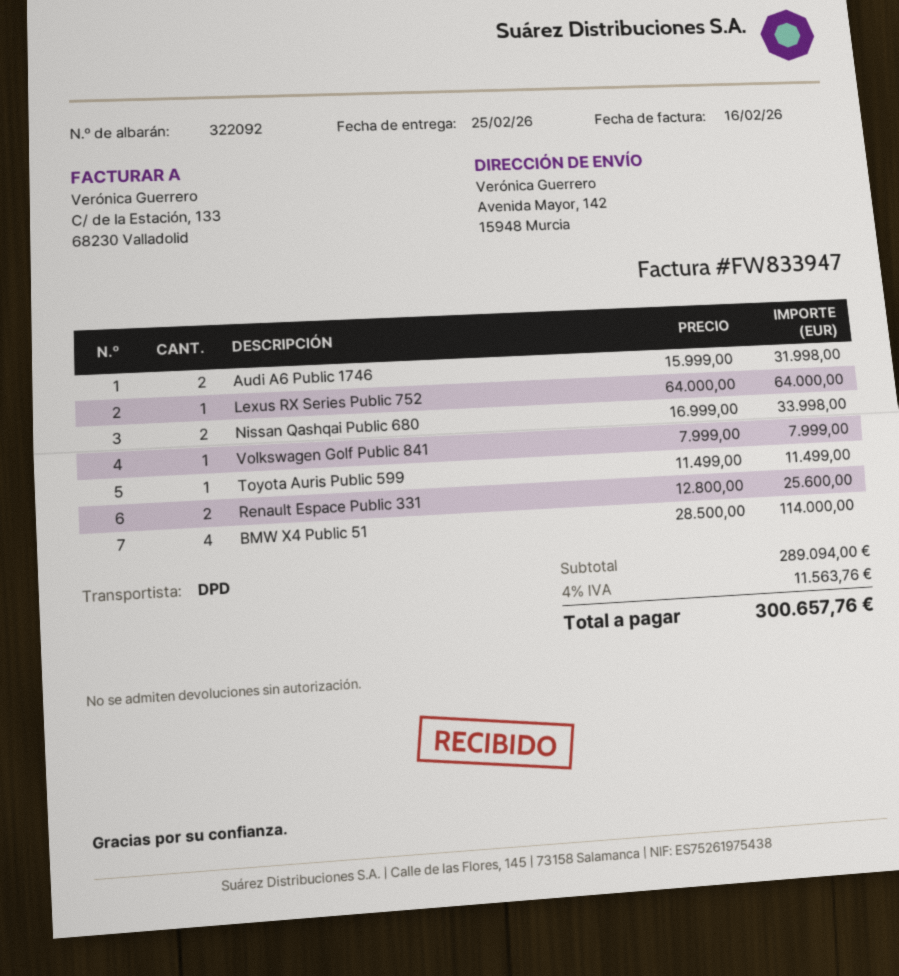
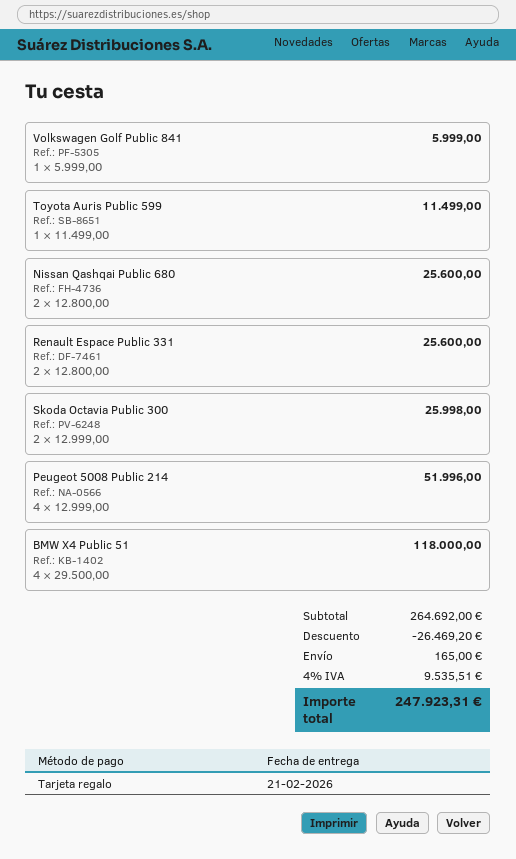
delivery date: 2026-02-25 -> 2026-02-21
Audi A6 Public 1746: 2 x 15999.00 = 31998.00 -> none
Lexus RX Series Public 752: 1 x 64000.00 = 64000.00 -> none
Nissan Qashqai Public 680: 2 x 16999.00 = 33998.00 -> 2 x 12800.00 = 25600.00
Volkswagen Golf Public 841: 1 x 7999.00 = 7999.00 -> 1 x 5999.00 = 5999.00
BMW X4 Public 51: 4 x 28500.00 = 114000.00 -> 4 x 29500.00 = 118000.00
Skoda Octavia Public 300: none -> 2 x 12999.00 = 25998.00
Peugeot 5008 Public 214: none -> 4 x 12999.00 = 51996.00
subtotal: 289094.00 -> 264692.00
discount: none -> 26469.20
shipping: none -> 165.00
tax: 4% = 11563.76 -> 4% = 9535.51
total: 300657.76 -> 247923.31

